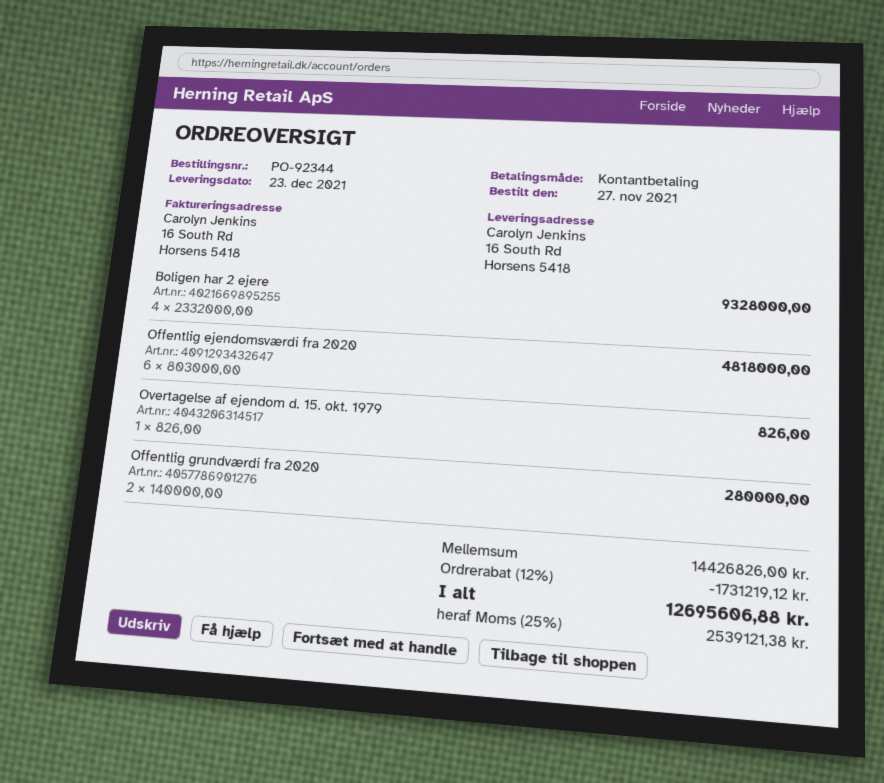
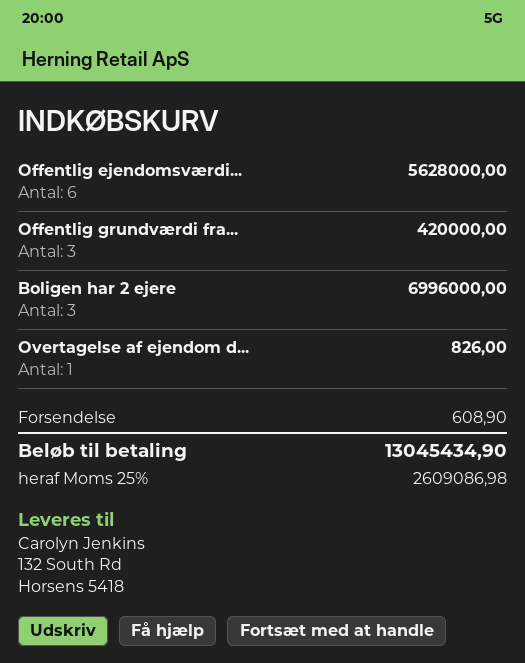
ship to: 16 South Rd, Horsens 5418 -> 132 South Rd, Horsens 5418
Boligen har 2 ejere: 4 for 9328000.00 -> 3 for 6996000.00
Offentlig ejendomsværdi fra 2020: 6 for 4818000.00 -> 6 for 5628000.00
Offentlig grundværdi fra 2020: 2 for 280000.00 -> 3 for 420000.00
discount: 12% = 1731219.12 -> none
shipping: none -> 608.90
tax: 25% = 2539121.38 -> 25% = 2609086.98
total: 12695606.88 -> 13045434.90

